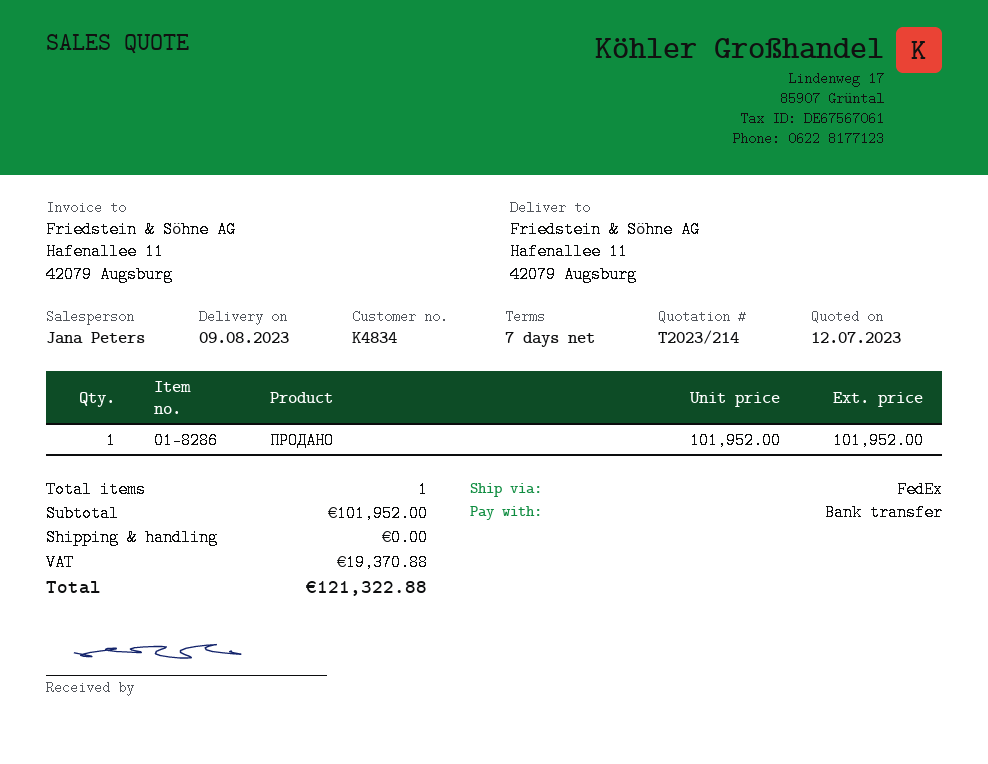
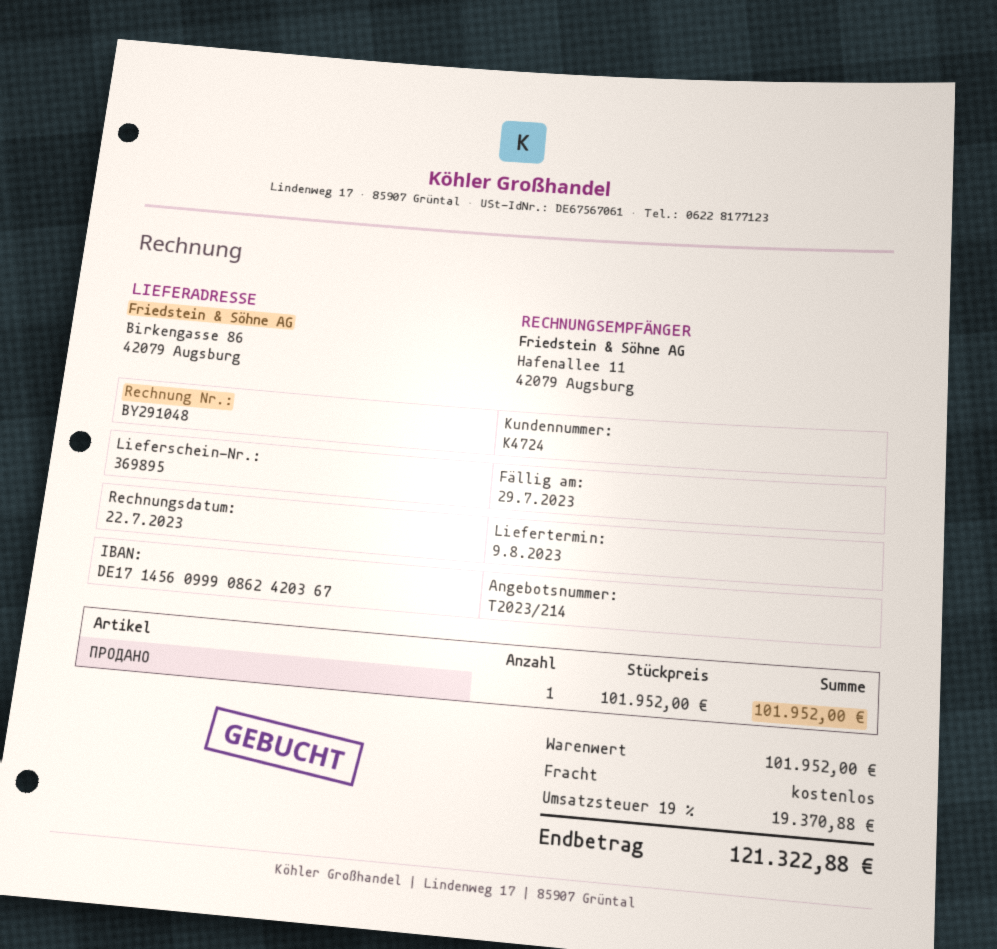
customer number: K4834 -> K4724
ship to: Hafenallee 11, 42079 Augsburg -> Birkengasse 86, 42079 Augsburg

